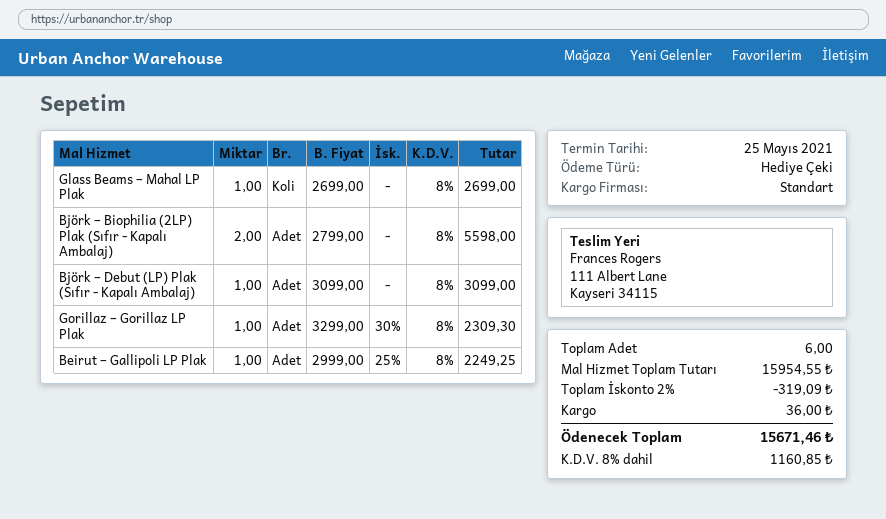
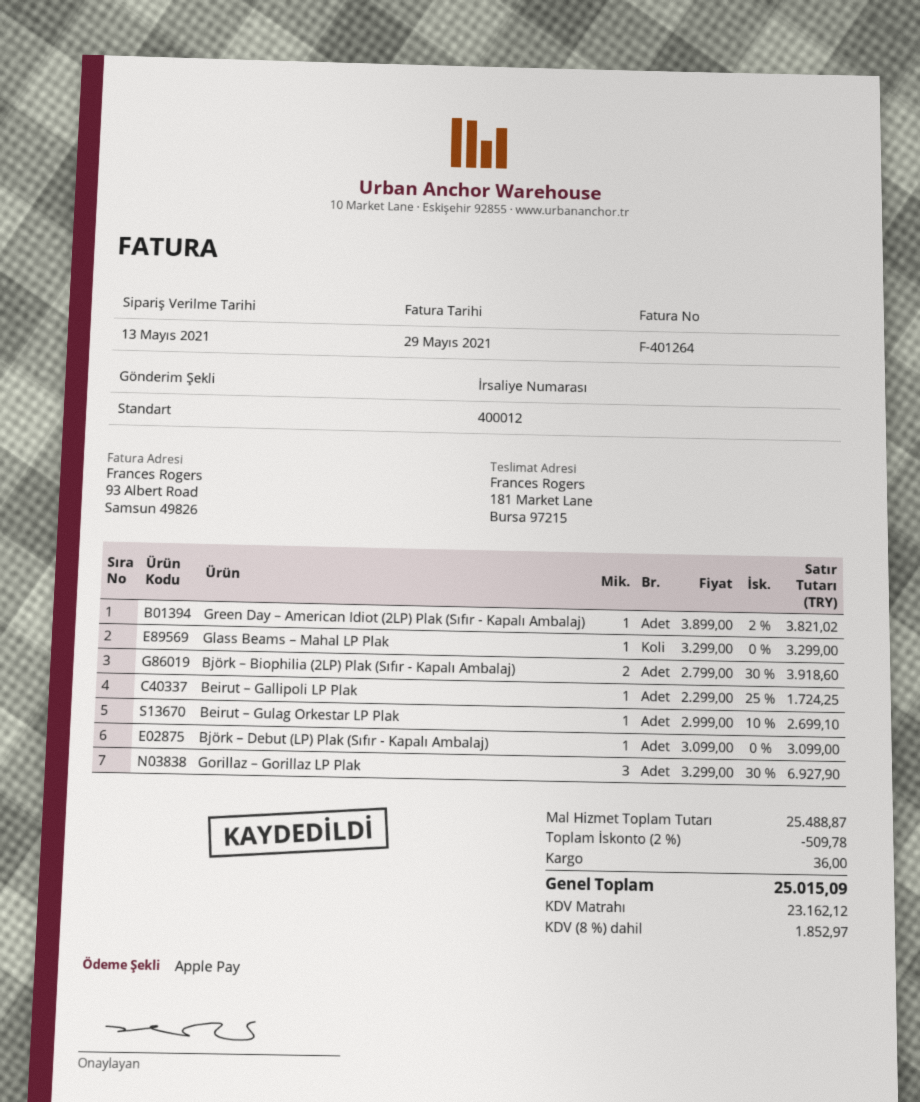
payment method: gift card -> Apple Pay
ship to: 111 Albert Lane, Kayseri 34115 -> 181 Market Lane, Bursa 97215
Glass Beams – Mahal LP Plak: 1 x 2699.00 = 2699.00 -> 1 x 3299.00 = 3299.00
Björk – Biophilia (2LP) Plak (Sıfır - Kapalı Ambalaj): 2 x 2799.00 = 5598.00 -> 2 x 2799.00 - 30% = 3918.60
Gorillaz – Gorillaz LP Plak: 1 x 3299.00 - 30% = 2309.30 -> 3 x 3299.00 - 30% = 6927.90
Beirut – Gallipoli LP Plak: 1 x 2999.00 - 25% = 2249.25 -> 1 x 2299.00 - 25% = 1724.25
Green Day – American Idiot (2LP) Plak (Sıfır - Kapalı Ambalaj): none -> 1 x 3899.00 - 2% = 3821.02
Beirut – Gulag Orkestar LP Plak: none -> 1 x 2999.00 - 10% = 2699.10
subtotal: 15954.55 -> 25488.87
discount: 2% = 319.09 -> 2% = 509.78
tax: 8% = 1160.85 -> 8% = 1852.97
total: 15671.46 -> 25015.09

